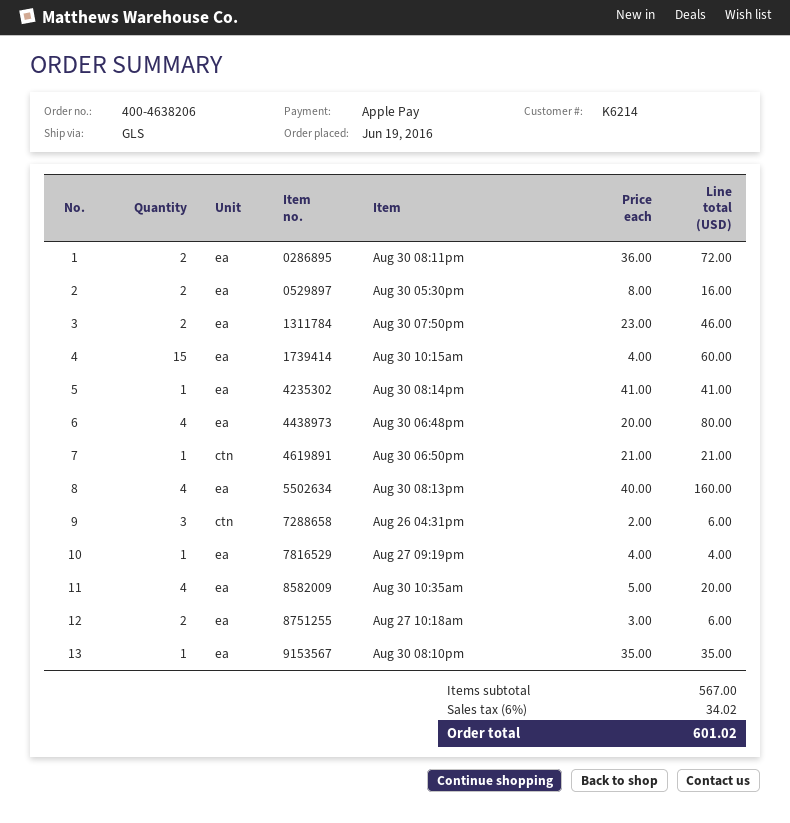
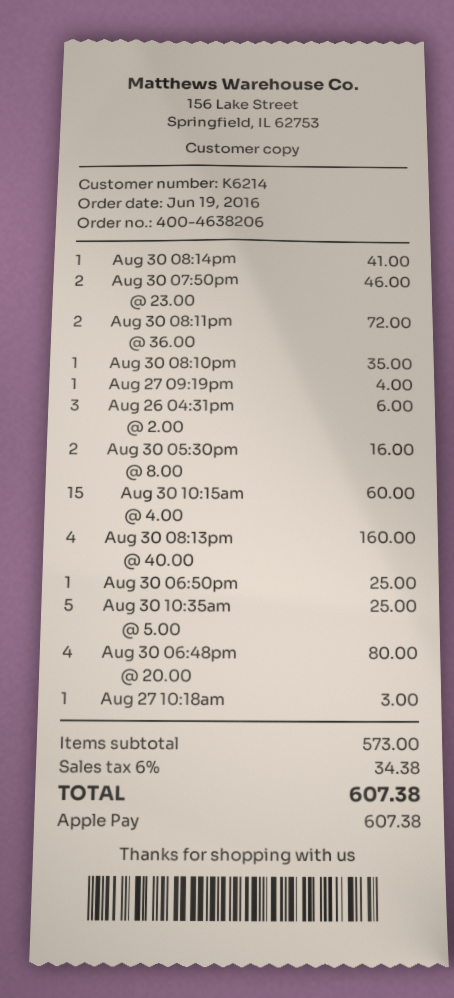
Aug 30 06:50pm: 1 x 21.00 = 21.00 -> 1 x 25.00 = 25.00
Aug 30 10:35am: 4 x 5.00 = 20.00 -> 5 x 5.00 = 25.00
Aug 27 10:18am: 2 x 3.00 = 6.00 -> 1 x 3.00 = 3.00
subtotal: 567.00 -> 573.00
tax: 6% = 34.02 -> 6% = 34.38
total: 601.02 -> 607.38

